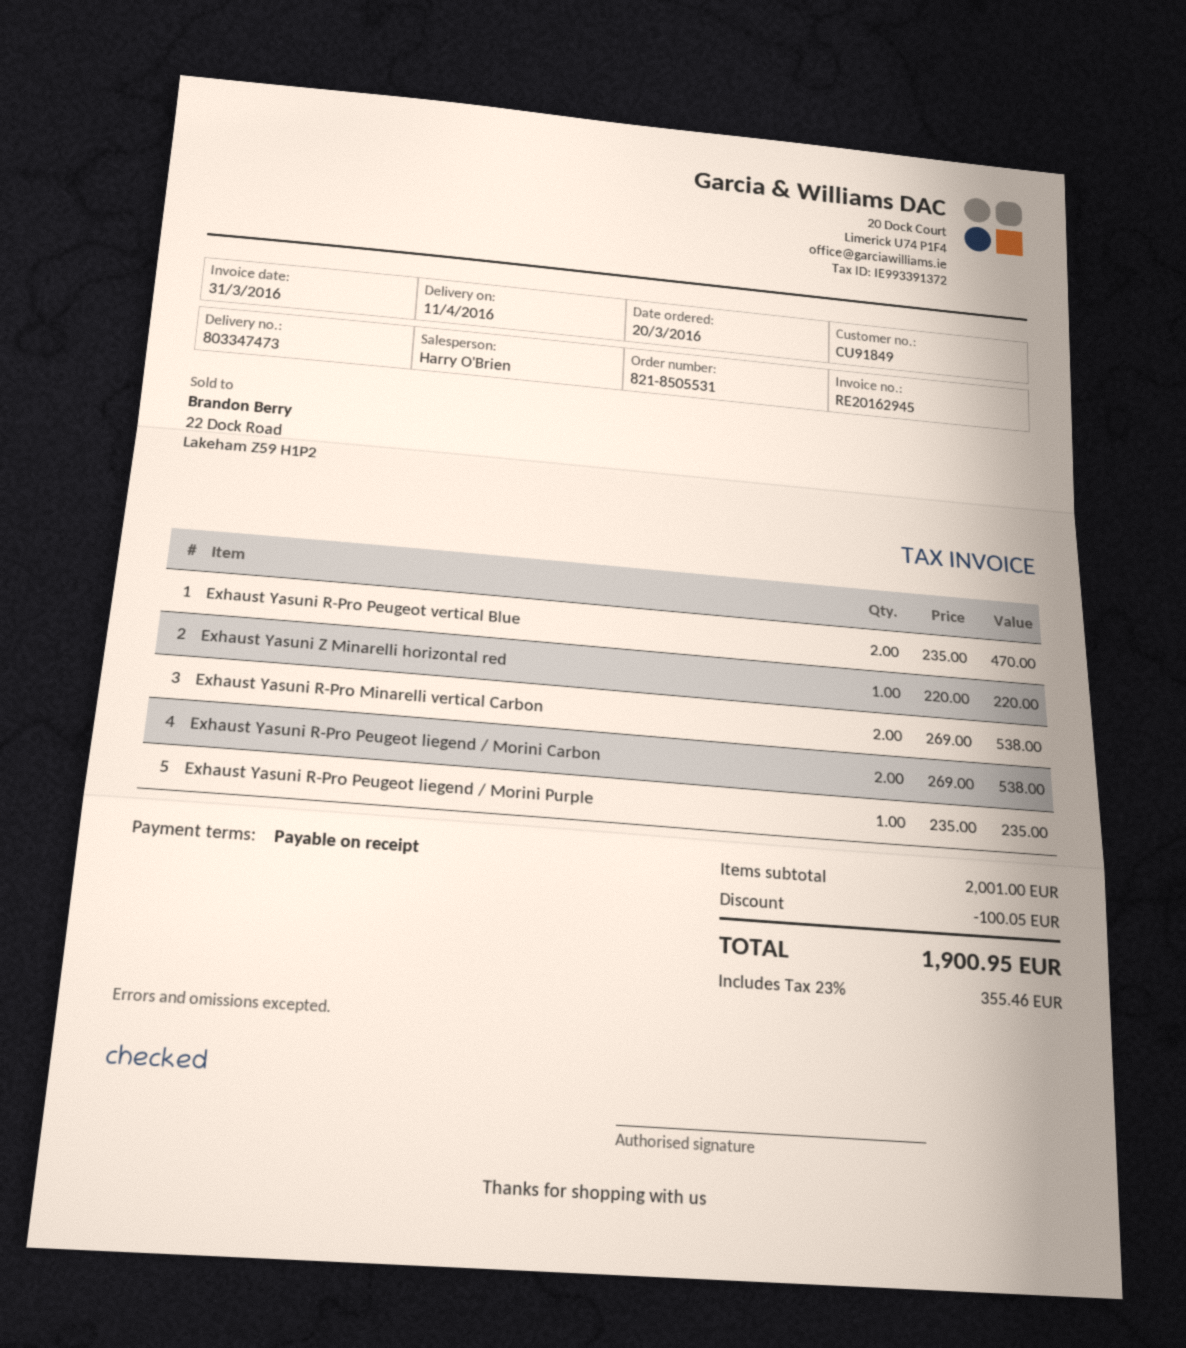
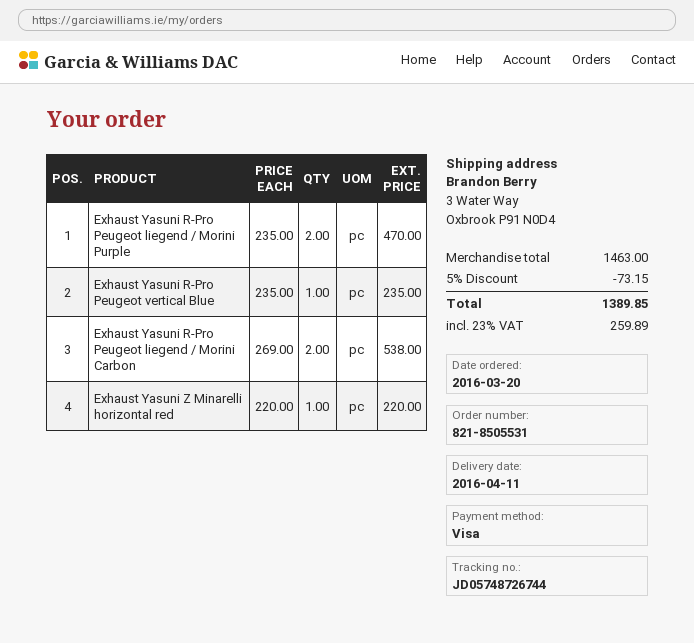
Exhaust Yasuni R-Pro Peugeot vertical Blue: 2 x 235.00 = 470.00 -> 1 x 235.00 = 235.00
Exhaust Yasuni R-Pro Minarelli vertical Carbon: 2 x 269.00 = 538.00 -> none
Exhaust Yasuni R-Pro Peugeot liegend / Morini Purple: 1 x 235.00 = 235.00 -> 2 x 235.00 = 470.00
subtotal: 2001.00 -> 1463.00
discount: 100.05 -> 73.15
tax: 23% = 355.46 -> 23% = 259.89
total: 1900.95 -> 1389.85

